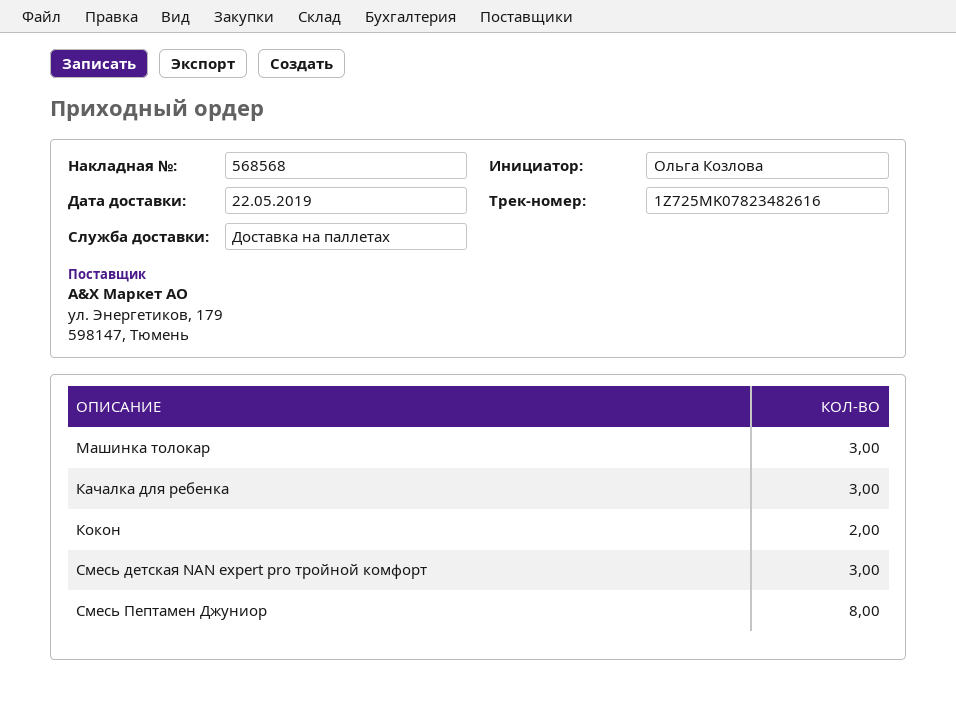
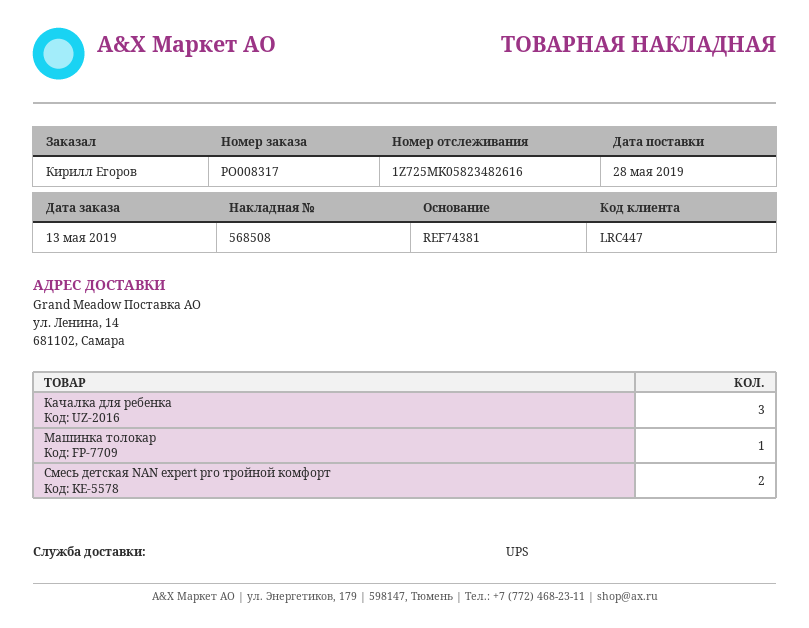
delivery note number: 568568 -> 568508
delivery date: 2019-05-22 -> 2019-05-28
ordered by: Ольга Козлова -> Кирилл Егоров
shipping method: pallet freight -> UPS
tracking number: 1Z725MK07823482616 -> 1Z725MK05823482616
Машинка толокар: 3 -> 1
Кокон: 2 -> none
Смесь детская NAN expert pro тройной комфорт: 3 -> 2
Смесь Пептамен Джуниор: 8 -> none

